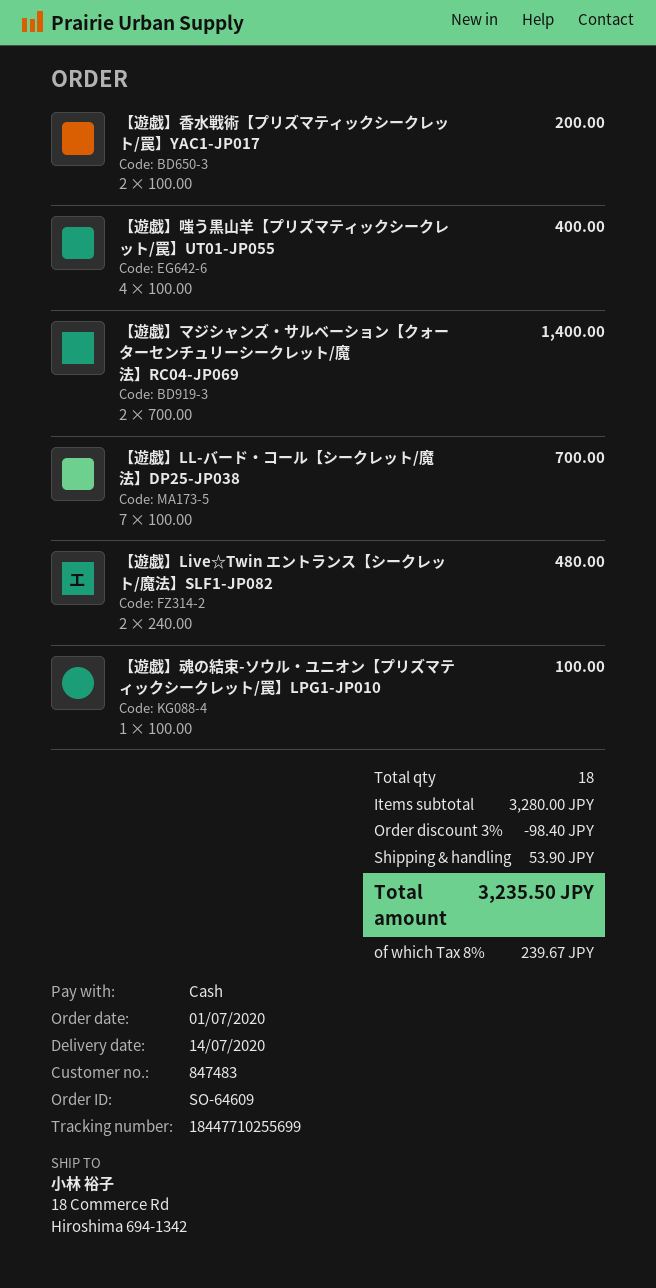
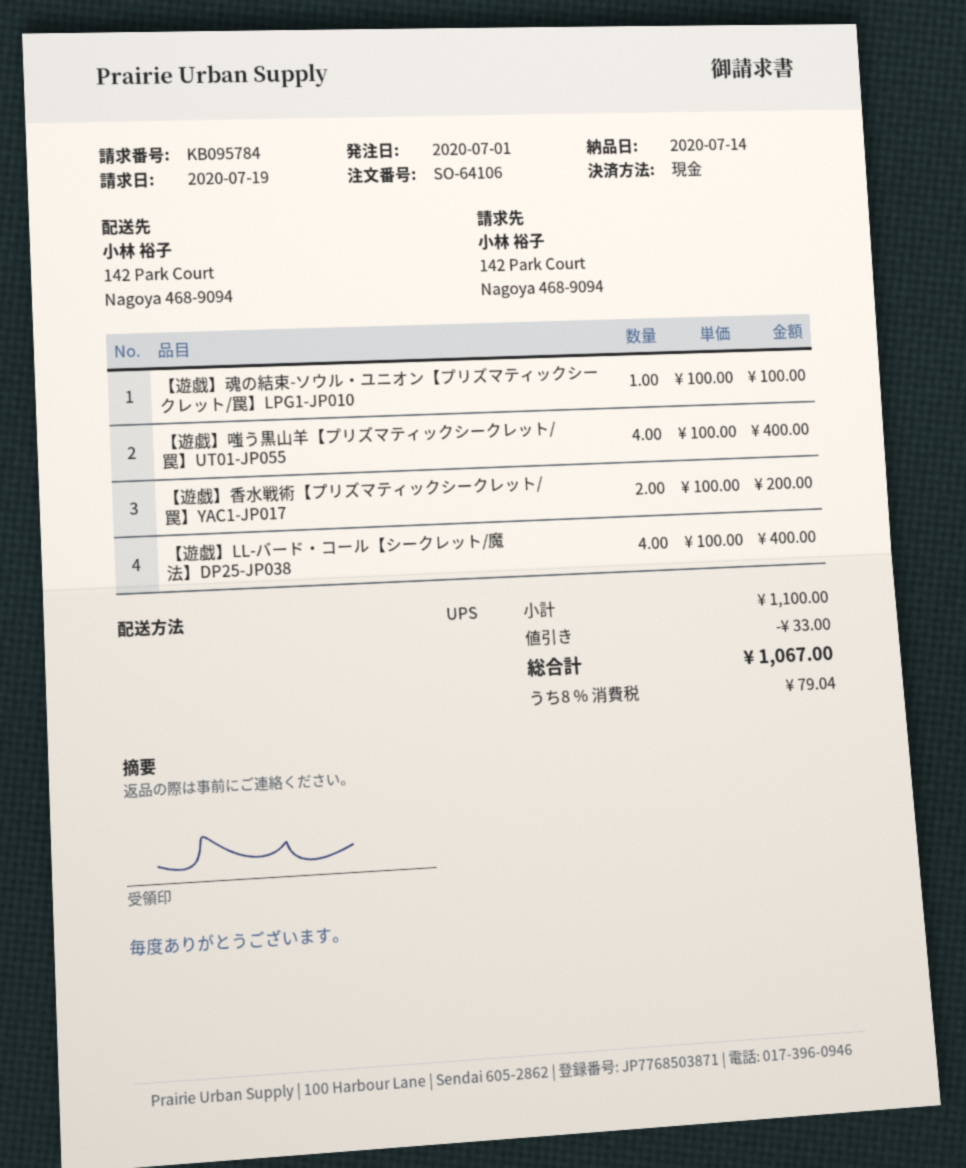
order number: SO-64609 -> SO-64106
ship to: 18 Commerce Rd, Hiroshima 694-1342 -> 142 Park Court, Nagoya 468-9094
【遊戯】マジシャンズ・サルベーション【クォーターセンチュリーシークレット/魔法】RC04-JP069: 2 x 700.00 = 1400.00 -> none
【遊戯】LL-バード・コール【シークレット/魔法】DP25-JP038: 7 x 100.00 = 700.00 -> 4 x 100.00 = 400.00
【遊戯】Live☆Twin エントランス【シークレット/魔法】SLF1-JP082: 2 x 240.00 = 480.00 -> none
subtotal: 3280.00 -> 1100.00
discount: 98.40 -> 33.00
shipping: 53.90 -> none
tax: 8% = 239.67 -> 8% = 79.04
total: 3235.50 -> 1067.00

